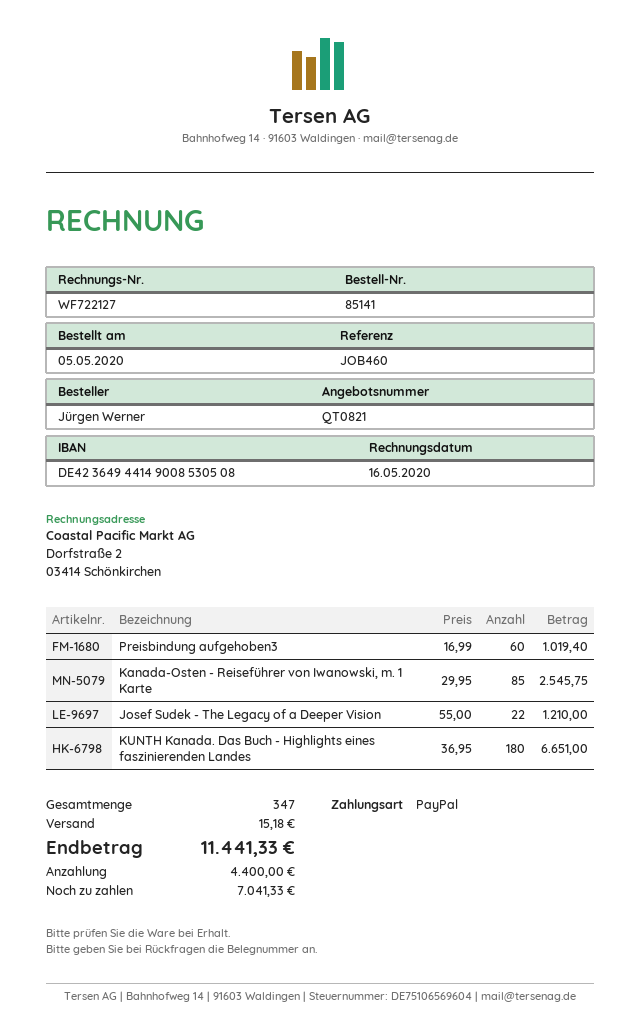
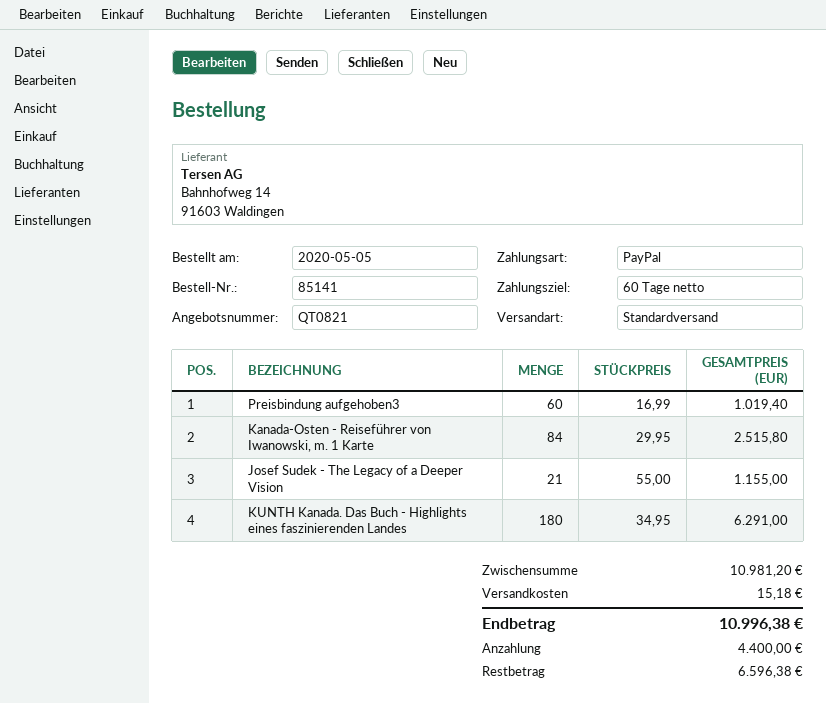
Kanada-Osten - Reiseführer von Iwanowski, m. 1 Karte: 85 x 29.95 = 2545.75 -> 84 x 29.95 = 2515.80
Josef Sudek - The Legacy of a Deeper Vision: 22 x 55.00 = 1210.00 -> 21 x 55.00 = 1155.00
KUNTH Kanada. Das Buch - Highlights eines faszinierenden Landes: 180 x 36.95 = 6651.00 -> 180 x 34.95 = 6291.00
total: 11441.33 -> 10996.38
balance: 7041.33 -> 6596.38

